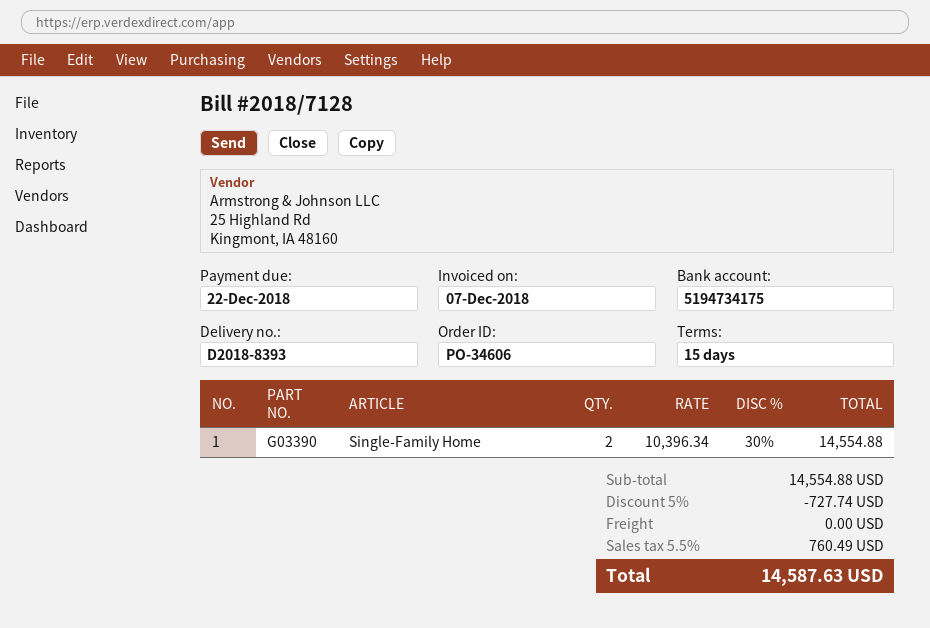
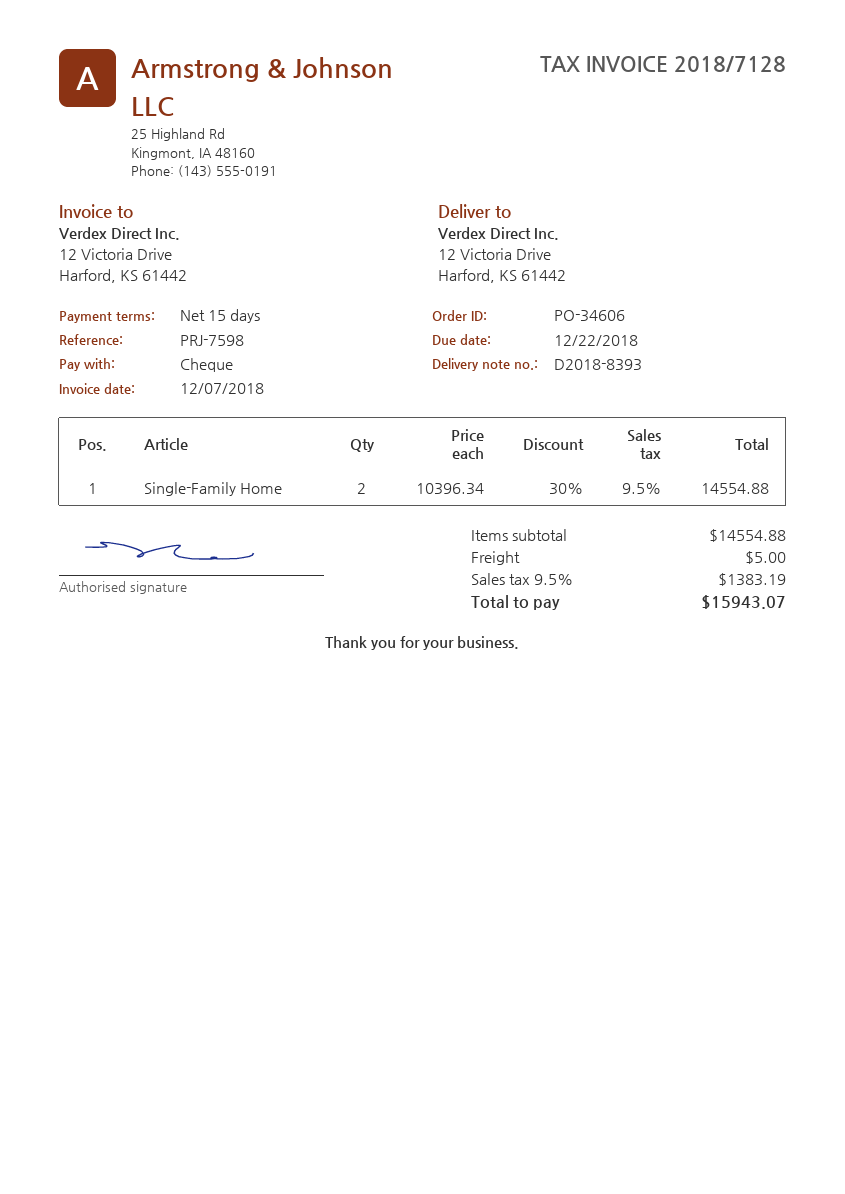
discount: 5% = 727.74 -> none
shipping: 0.00 -> 5.00
tax: 5.5% = 760.49 -> 9.5% = 1383.19
total: 14587.63 -> 15943.07

